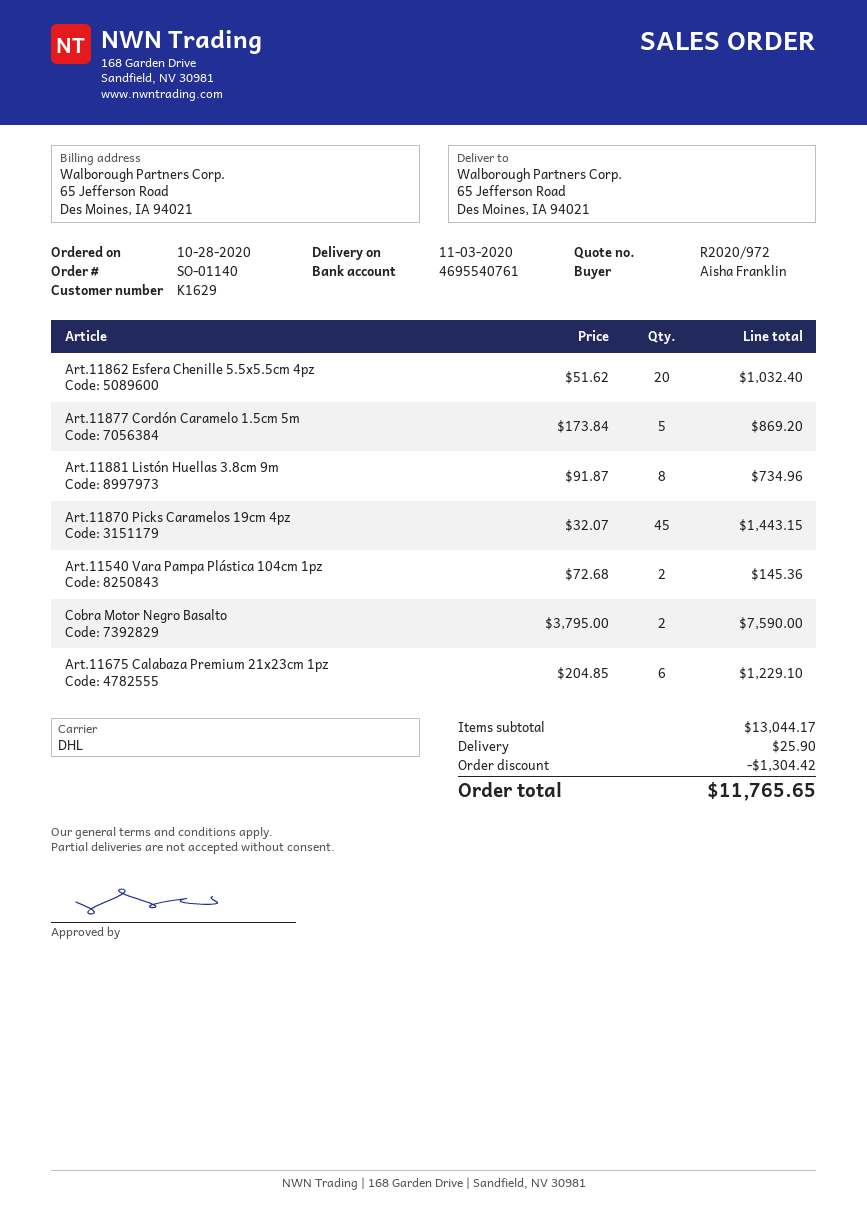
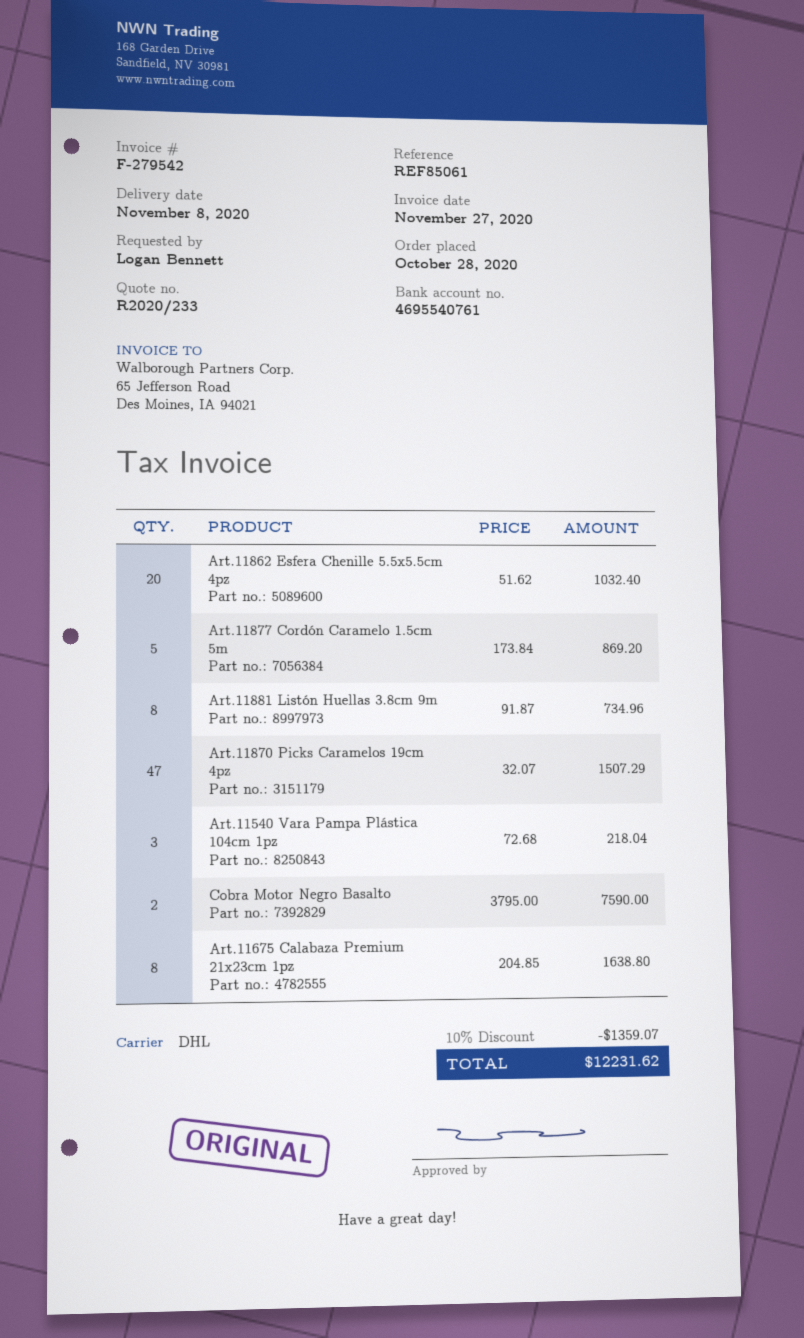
quote number: R2020/972 -> R2020/233
delivery date: 2020-11-03 -> 2020-11-08
ordered by: Aisha Franklin -> Logan Bennett
Art.11870 Picks Caramelos 19cm 4pz: 45 x 32.07 = 1443.15 -> 47 x 32.07 = 1507.29
Art.11540 Vara Pampa Plástica 104cm 1pz: 2 x 72.68 = 145.36 -> 3 x 72.68 = 218.04
Art.11675 Calabaza Premium 21x23cm 1pz: 6 x 204.85 = 1229.10 -> 8 x 204.85 = 1638.80
discount: 1304.42 -> 1359.07
shipping: 25.90 -> none
total: 11765.65 -> 12231.62

